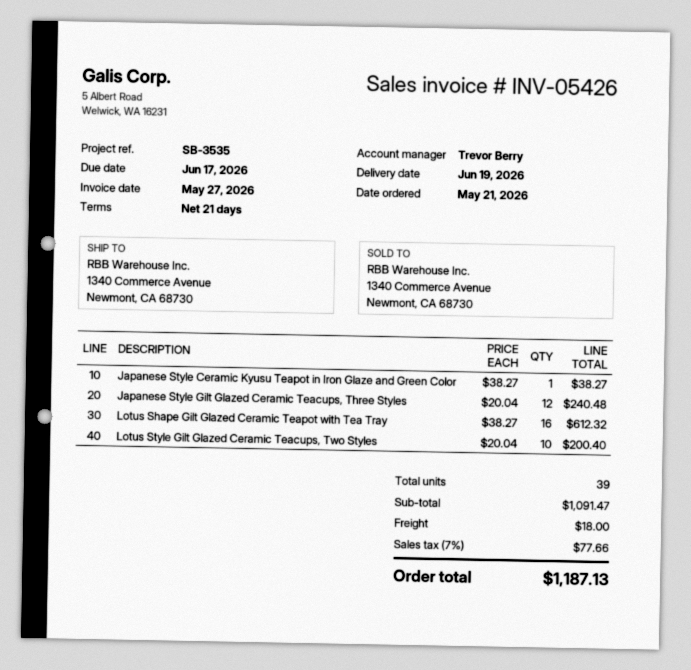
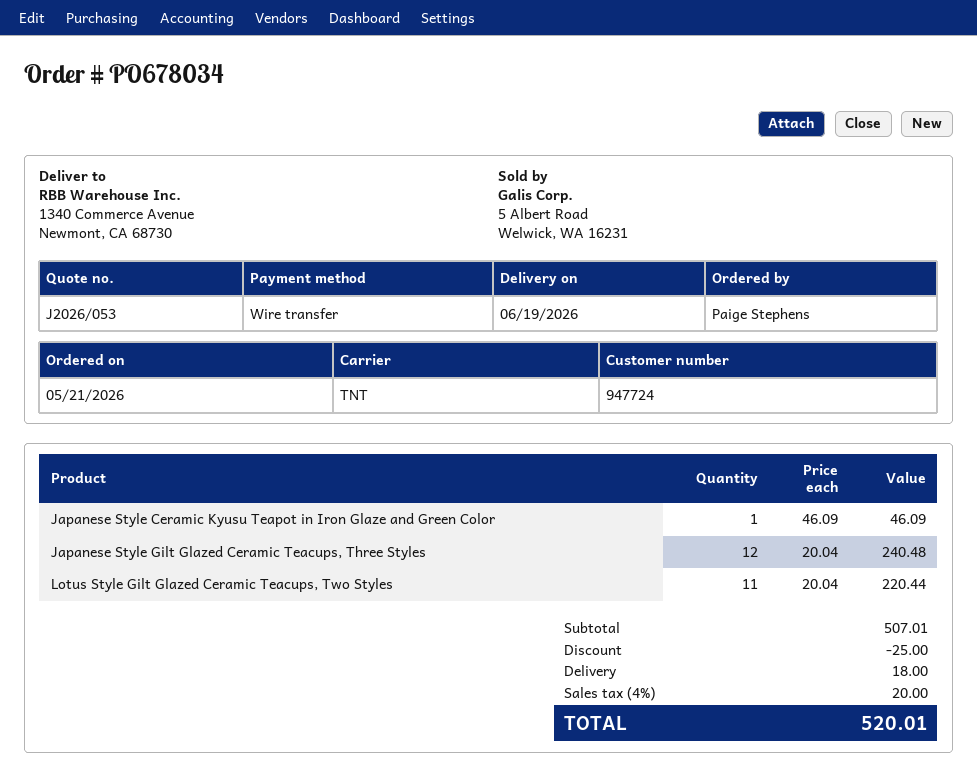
Japanese Style Ceramic Kyusu Teapot in Iron Glaze and Green Color: 1 x 38.27 = 38.27 -> 1 x 46.09 = 46.09
Lotus Shape Gilt Glazed Ceramic Teapot with Tea Tray: 16 x 38.27 = 612.32 -> none
Lotus Style Gilt Glazed Ceramic Teacups, Two Styles: 10 x 20.04 = 200.40 -> 11 x 20.04 = 220.44
subtotal: 1091.47 -> 507.01
discount: none -> 25.00
tax: 7% = 77.66 -> 4% = 20.00
total: 1187.13 -> 520.01

